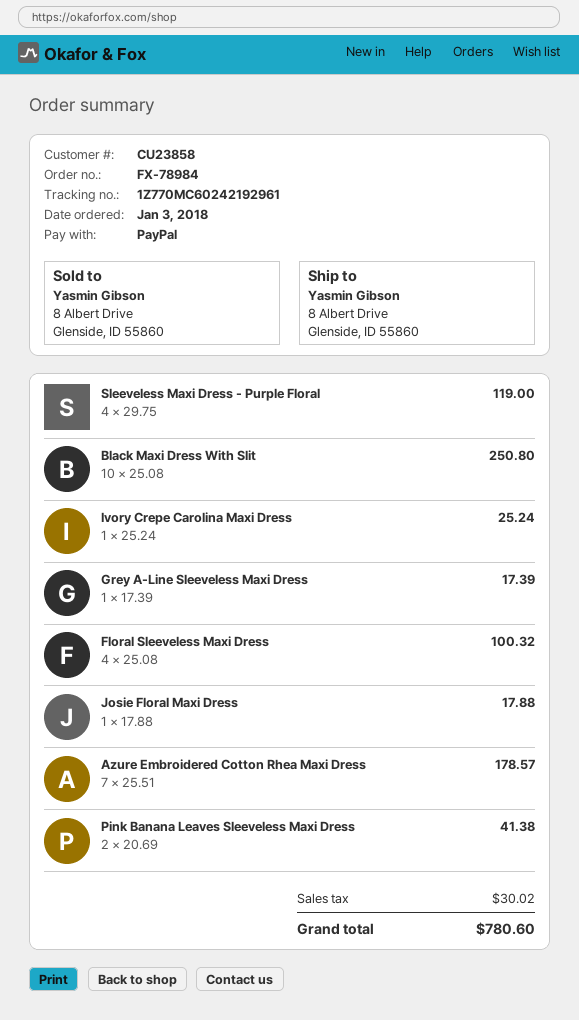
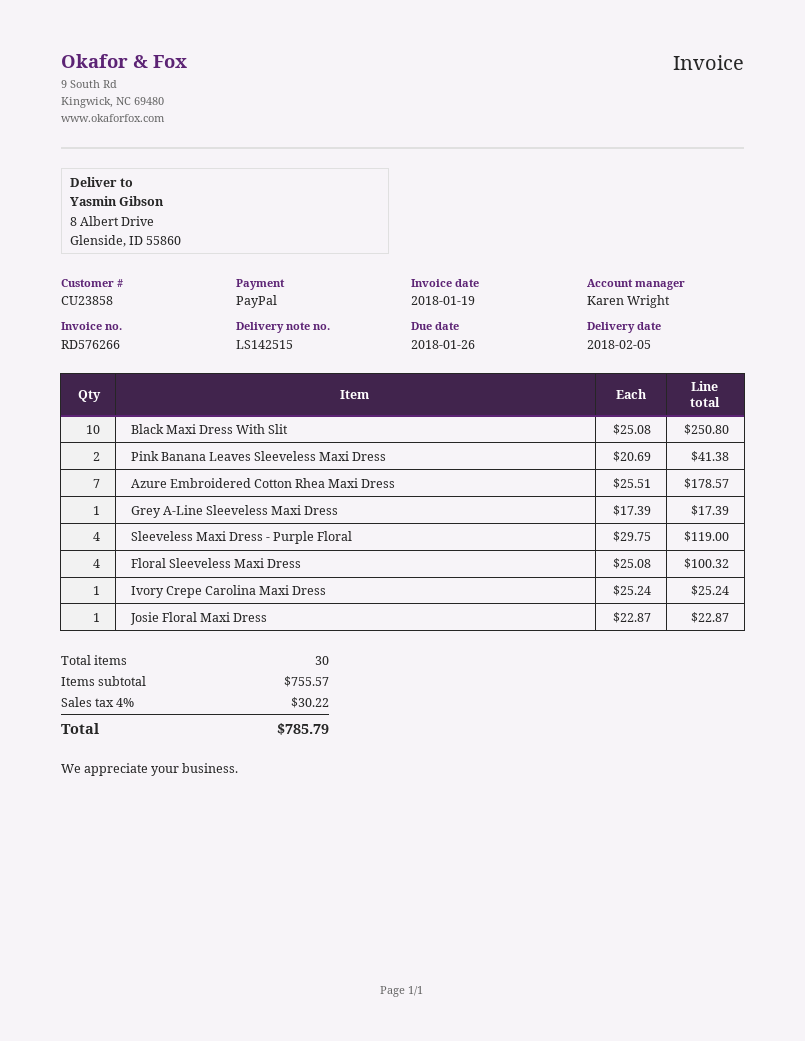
Josie Floral Maxi Dress: 1 x 17.88 = 17.88 -> 1 x 22.87 = 22.87
tax: 30.02 -> 30.22
total: 780.60 -> 785.79

